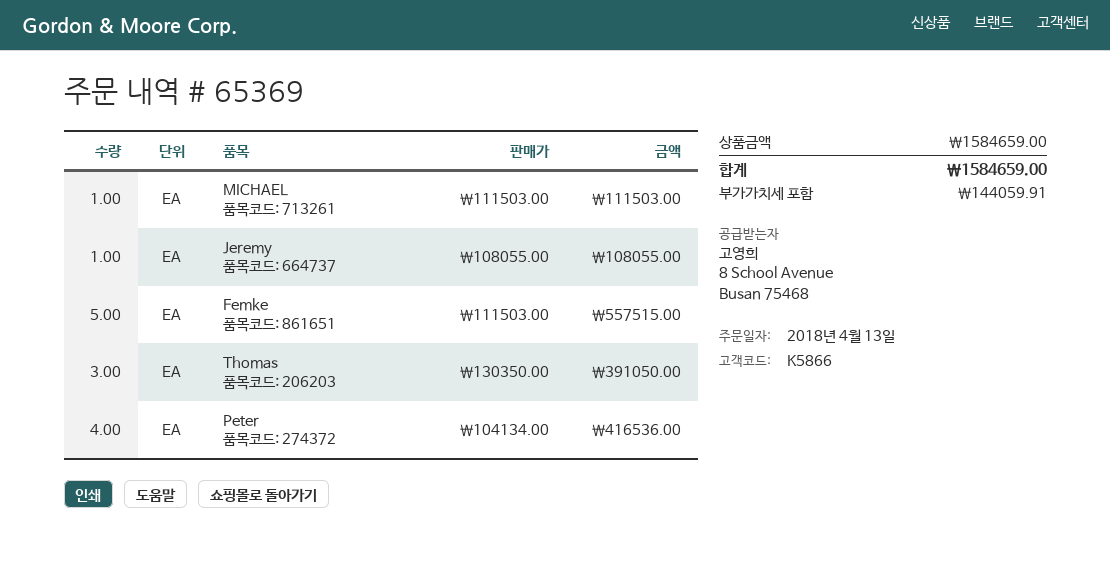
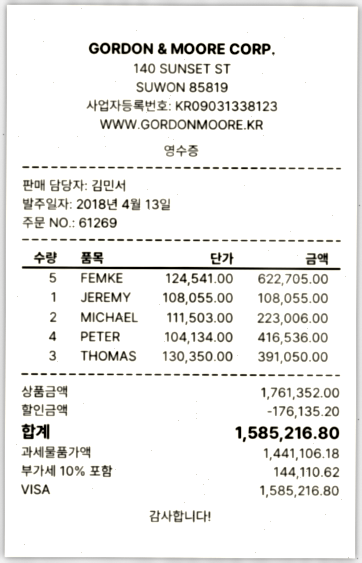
order number: 65369 -> 61269
MICHAEL: 1 x 111503.00 = 111503.00 -> 2 x 111503.00 = 223006.00
Femke: 5 x 111503.00 = 557515.00 -> 5 x 124541.00 = 622705.00
subtotal: 1584659.00 -> 1761352.00
discount: none -> 176135.20
tax: 144059.91 -> 144110.62
total: 1584659.00 -> 1585216.80

